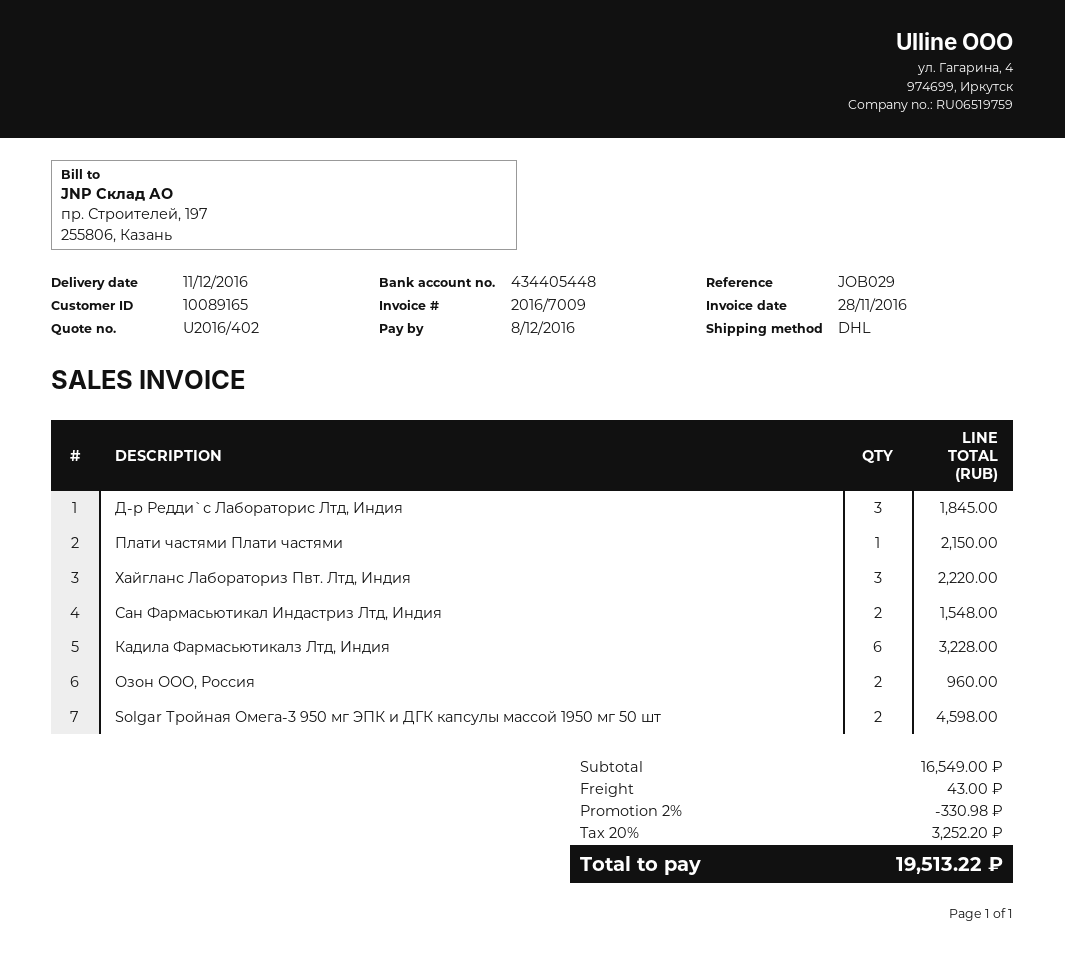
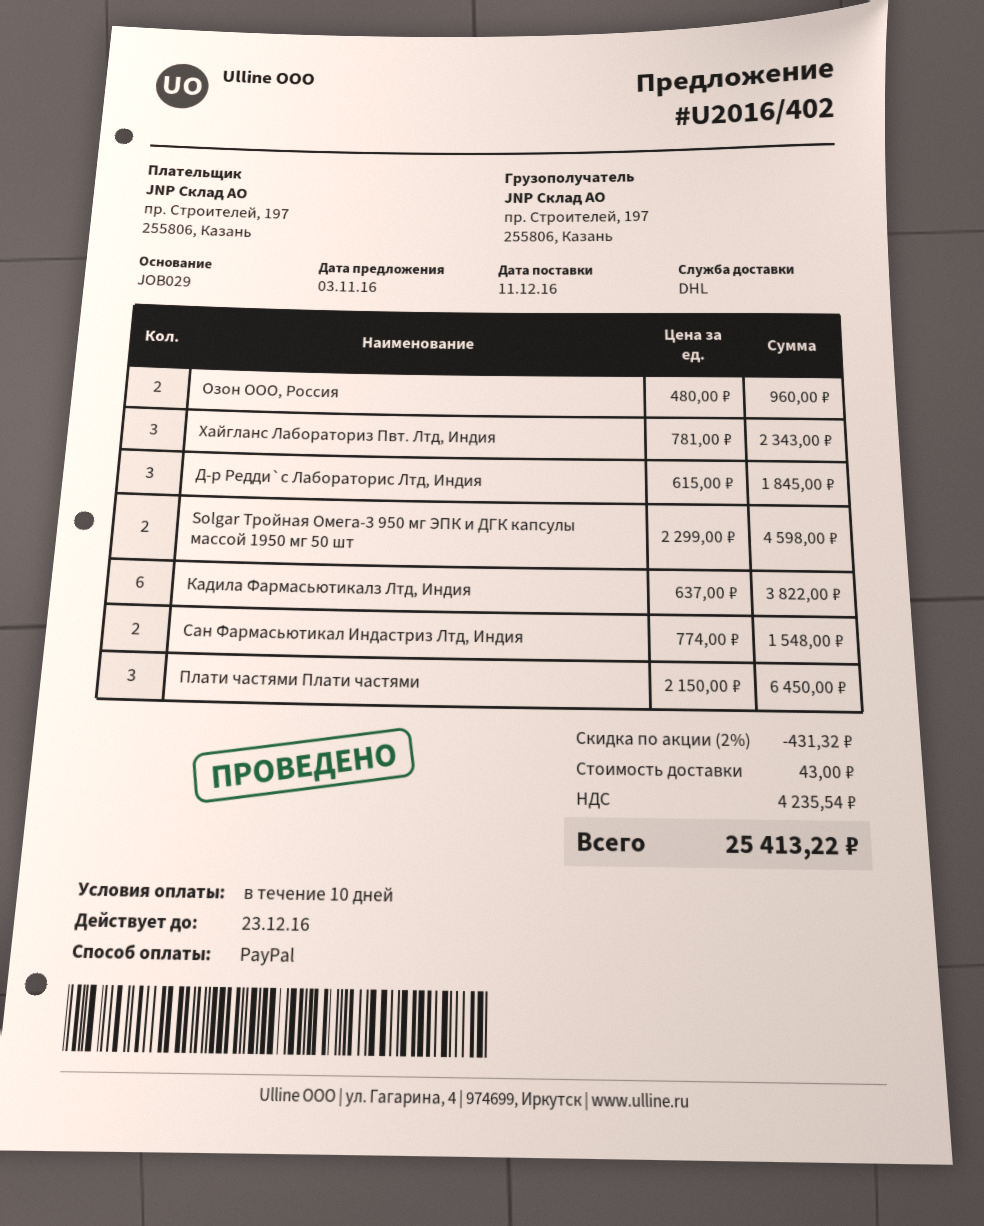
Плати частями Плати частями: 1 for 2150.00 -> 3 for 6450.00
Хайгланс Лабораториз Пвт. Лтд, Индия: 3 for 2220.00 -> 3 for 2343.00
Кадила Фармасьютикалз Лтд, Индия: 6 for 3228.00 -> 6 for 3822.00
discount: 2% = 330.98 -> 2% = 431.32
tax: 3252.20 -> 4235.54
total: 19513.22 -> 25413.22

